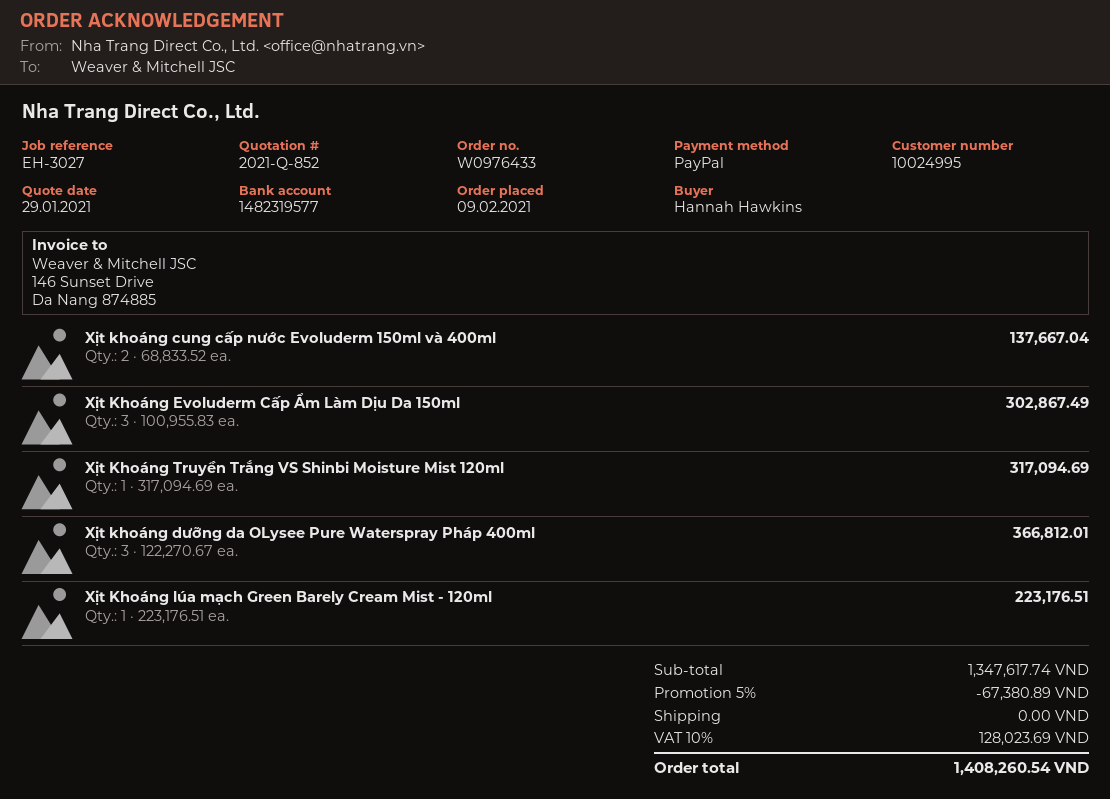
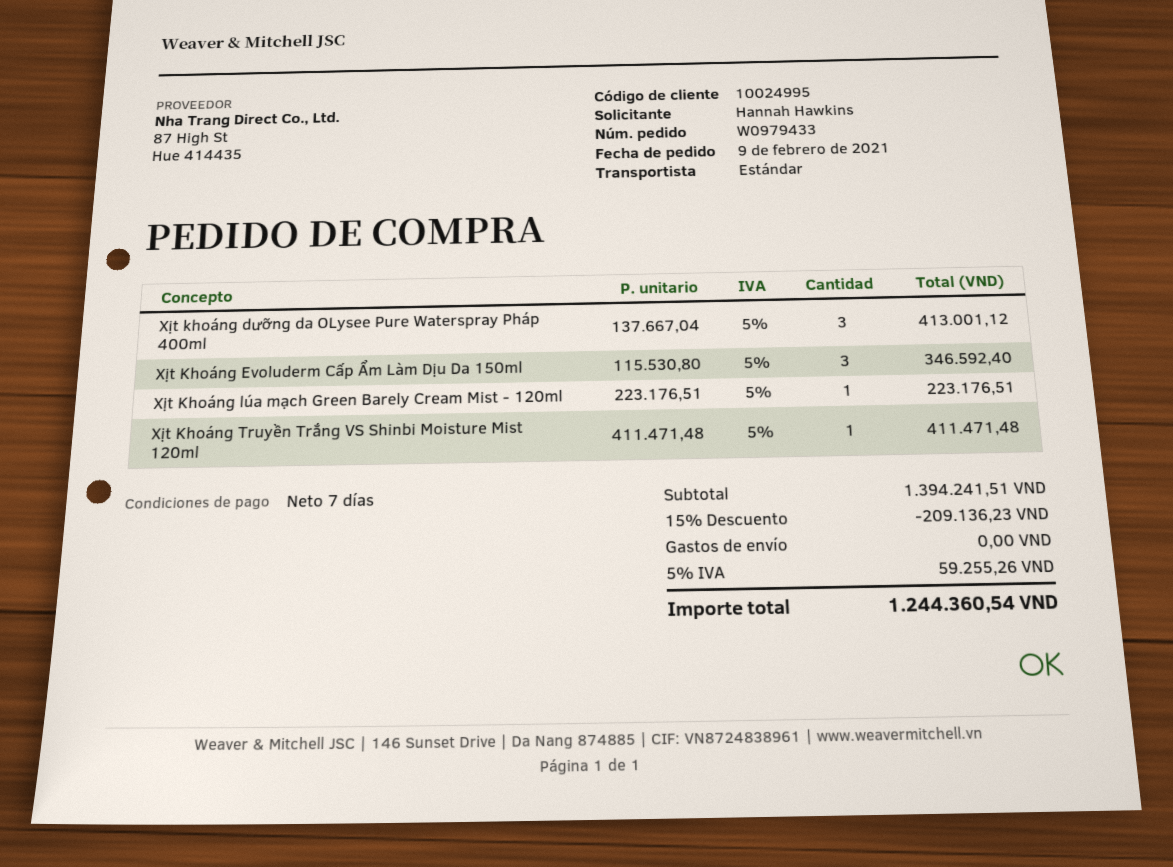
order number: W0976433 -> W0979433
Xịt khoáng cung cấp nước Evoluderm 150ml và 400ml: 2 x 68833.52 = 137667.04 -> none
Xịt Khoáng Evoluderm Cấp Ẩm Làm Dịu Da 150ml: 3 x 100955.83 = 302867.49 -> 3 x 115530.80 = 346592.40
Xịt Khoáng Truyền Trắng VS Shinbi Moisture Mist 120ml: 1 x 317094.69 = 317094.69 -> 1 x 411471.48 = 411471.48
Xịt khoáng dưỡng da OLysee Pure Waterspray Pháp 400ml: 3 x 122270.67 = 366812.01 -> 3 x 137667.04 = 413001.12
subtotal: 1347617.74 -> 1394241.51
discount: 5% = 67380.89 -> 15% = 209136.23
tax: 10% = 128023.69 -> 5% = 59255.26
total: 1408260.54 -> 1244360.54

